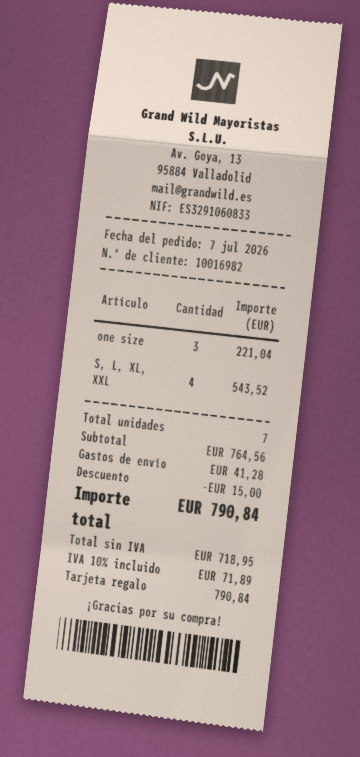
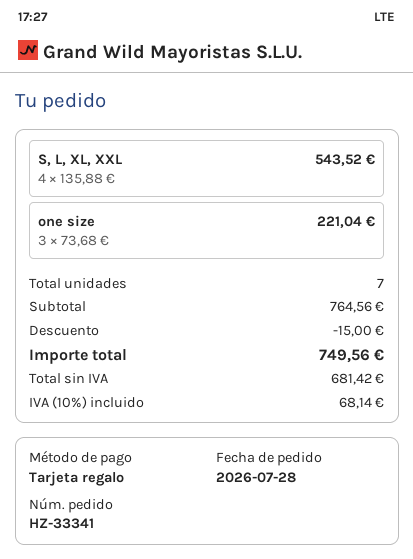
order date: 2026-07-07 -> 2026-07-28
shipping: 41.28 -> none
net: 718.95 -> 681.42
tax: 10% = 71.89 -> 10% = 68.14
total: 790.84 -> 749.56

